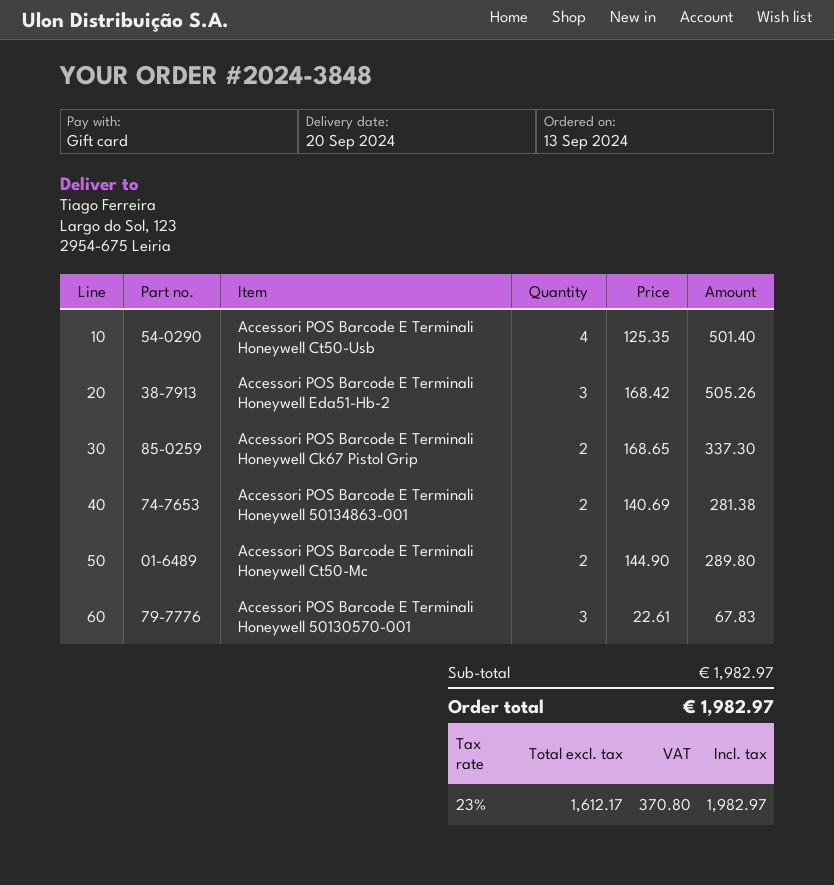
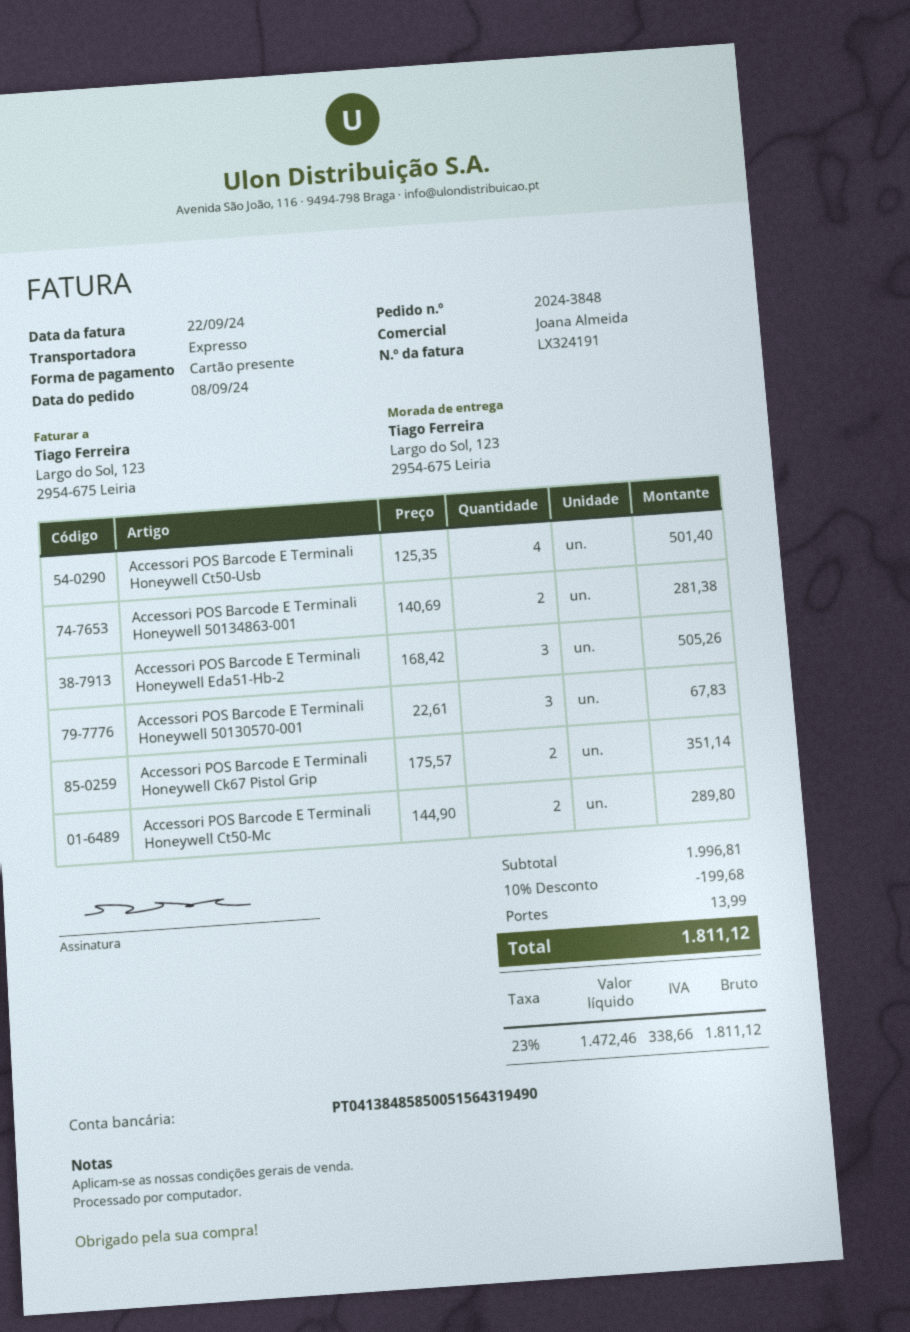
order date: 2024-09-13 -> 2024-09-08
Accessori POS Barcode E Terminali Honeywell Ck67 Pistol Grip: 2 x 168.65 = 337.30 -> 2 x 175.57 = 351.14
subtotal: 1982.97 -> 1996.81
discount: none -> 10% = 199.68
shipping: none -> 13.99
net: 1612.17 -> 1472.46
tax: 23% = 370.80 -> 23% = 338.66
total: 1982.97 -> 1811.12

